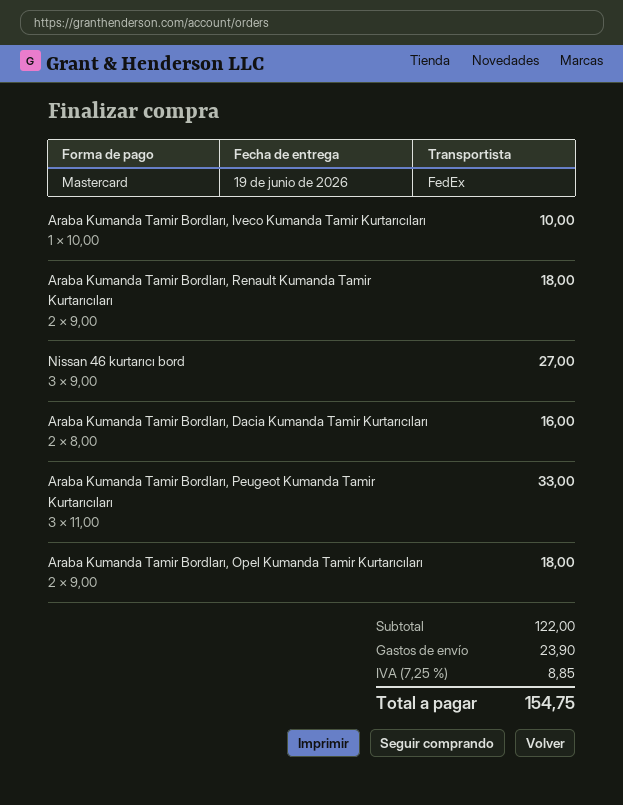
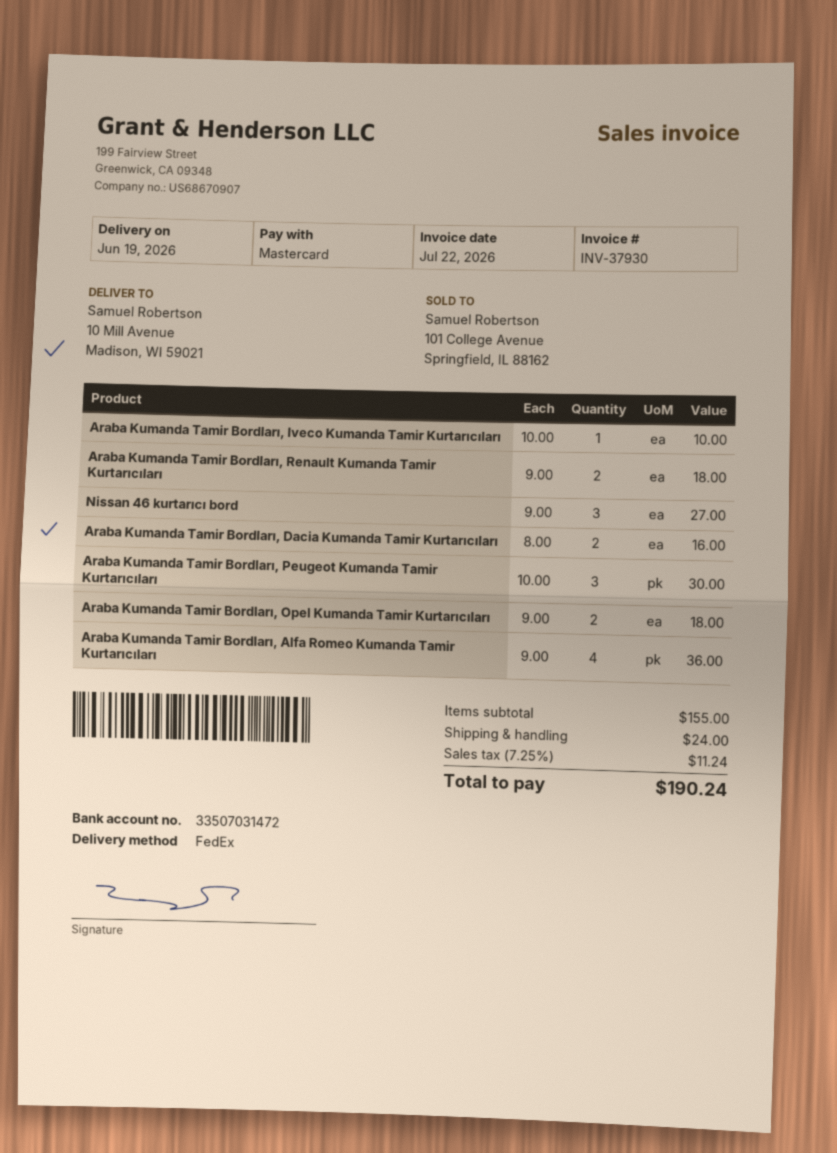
Araba Kumanda Tamir Bordları, Peugeot Kumanda Tamir Kurtarıcıları: 3 x 11.00 = 33.00 -> 3 x 10.00 = 30.00
Araba Kumanda Tamir Bordları, Alfa Romeo Kumanda Tamir Kurtarıcıları: none -> 4 x 9.00 = 36.00
subtotal: 122.00 -> 155.00
shipping: 23.90 -> 24.00
tax: 7.25% = 8.85 -> 7.25% = 11.24
total: 154.75 -> 190.24

